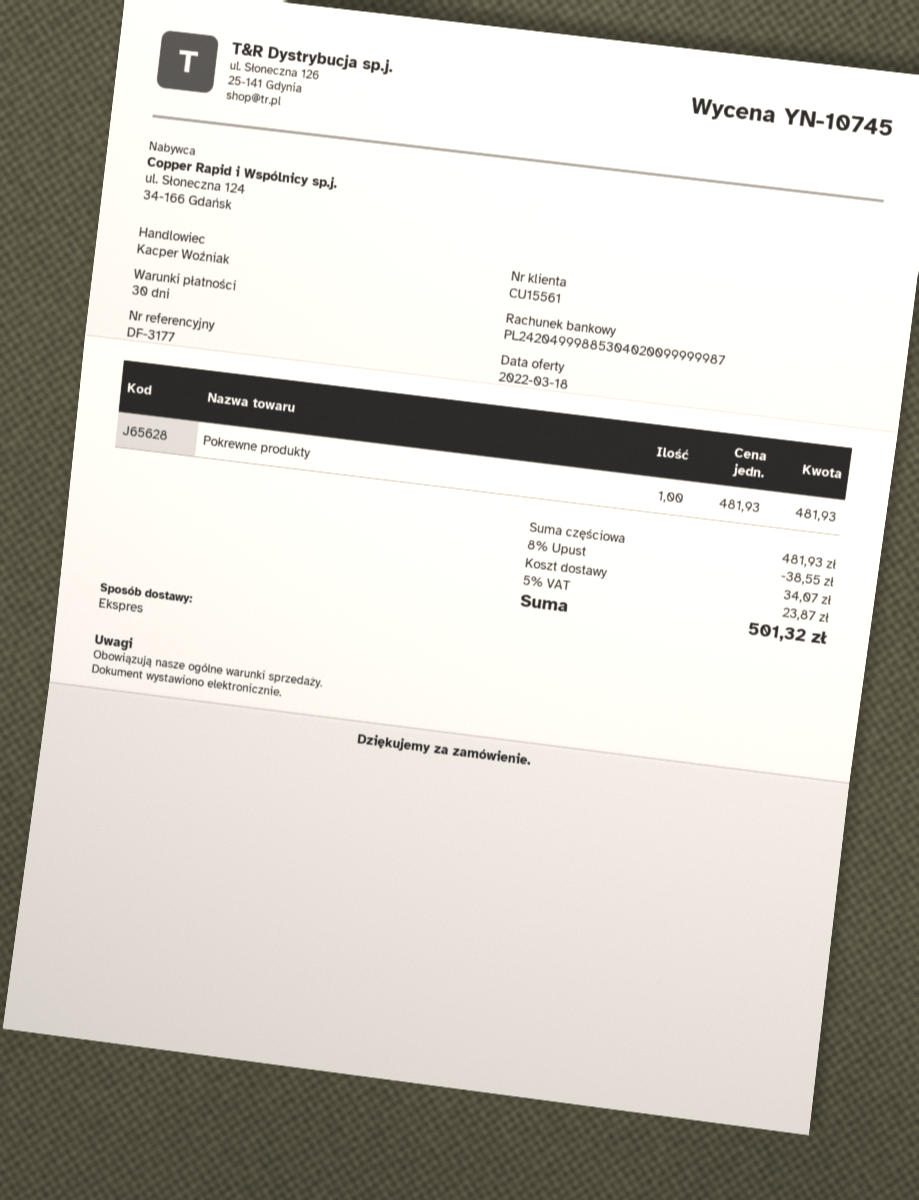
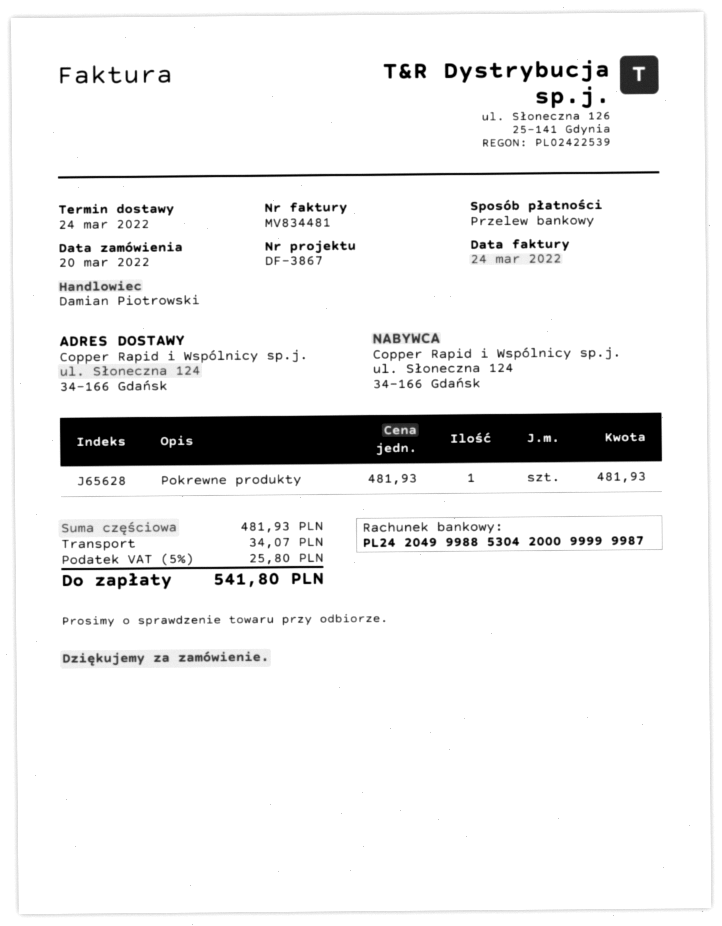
reference: DF-3177 -> DF-3867
sales rep: Kacper Woźniak -> Damian Piotrowski
bank account: PL24204999885304020099999987 -> PL24204999885304200099999987
discount: 8% = 38.55 -> none
tax: 5% = 23.87 -> 5% = 25.80
total: 501.32 -> 541.80

